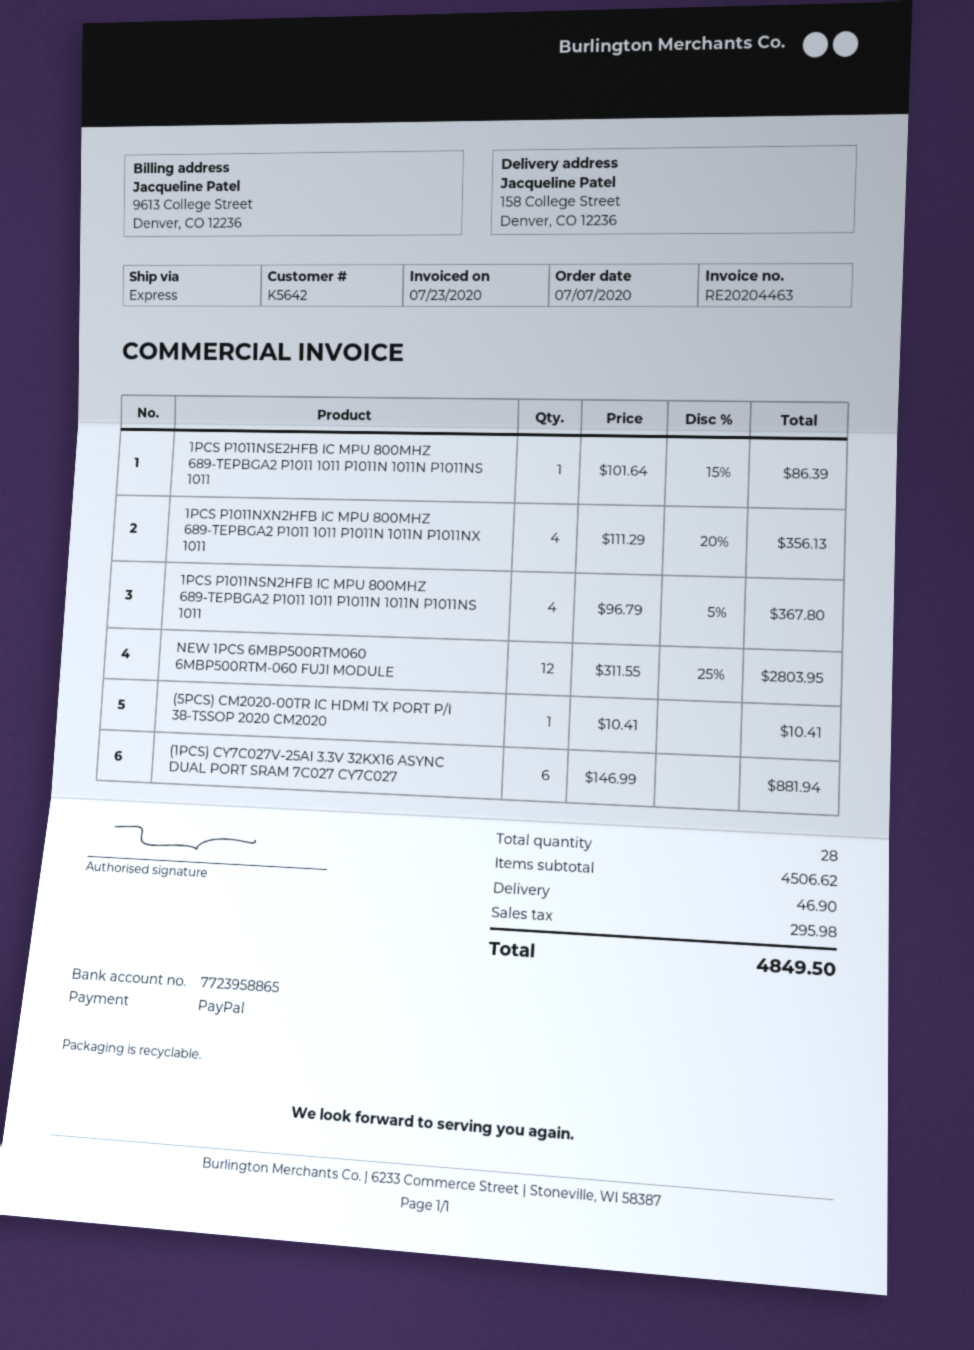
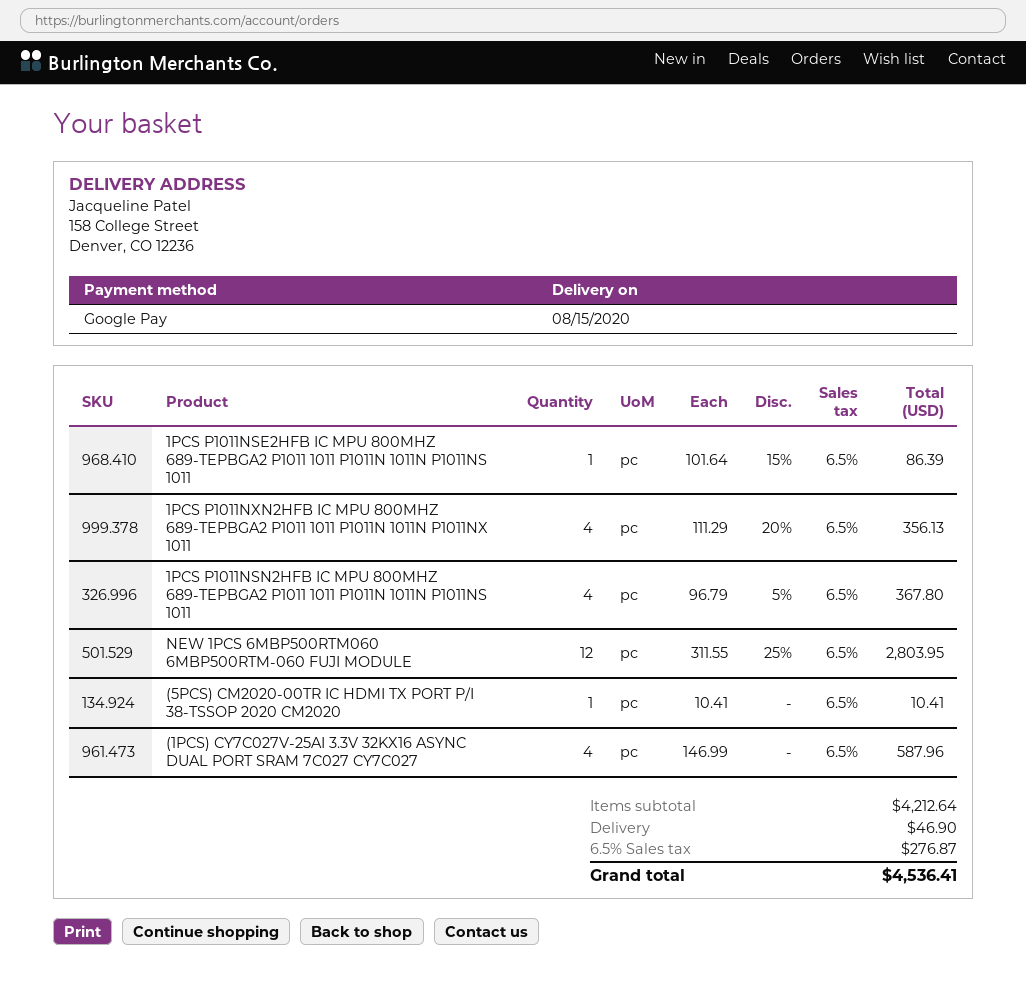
payment method: PayPal -> Google Pay
(1PCS) CY7C027V-25AI 3.3V 32KX16 ASYNC DUAL PORT SRAM 7C027 CY7C027: 6 x 146.99 = 881.94 -> 4 x 146.99 = 587.96
subtotal: 4506.62 -> 4212.64
tax: 295.98 -> 276.87
total: 4849.50 -> 4536.41

